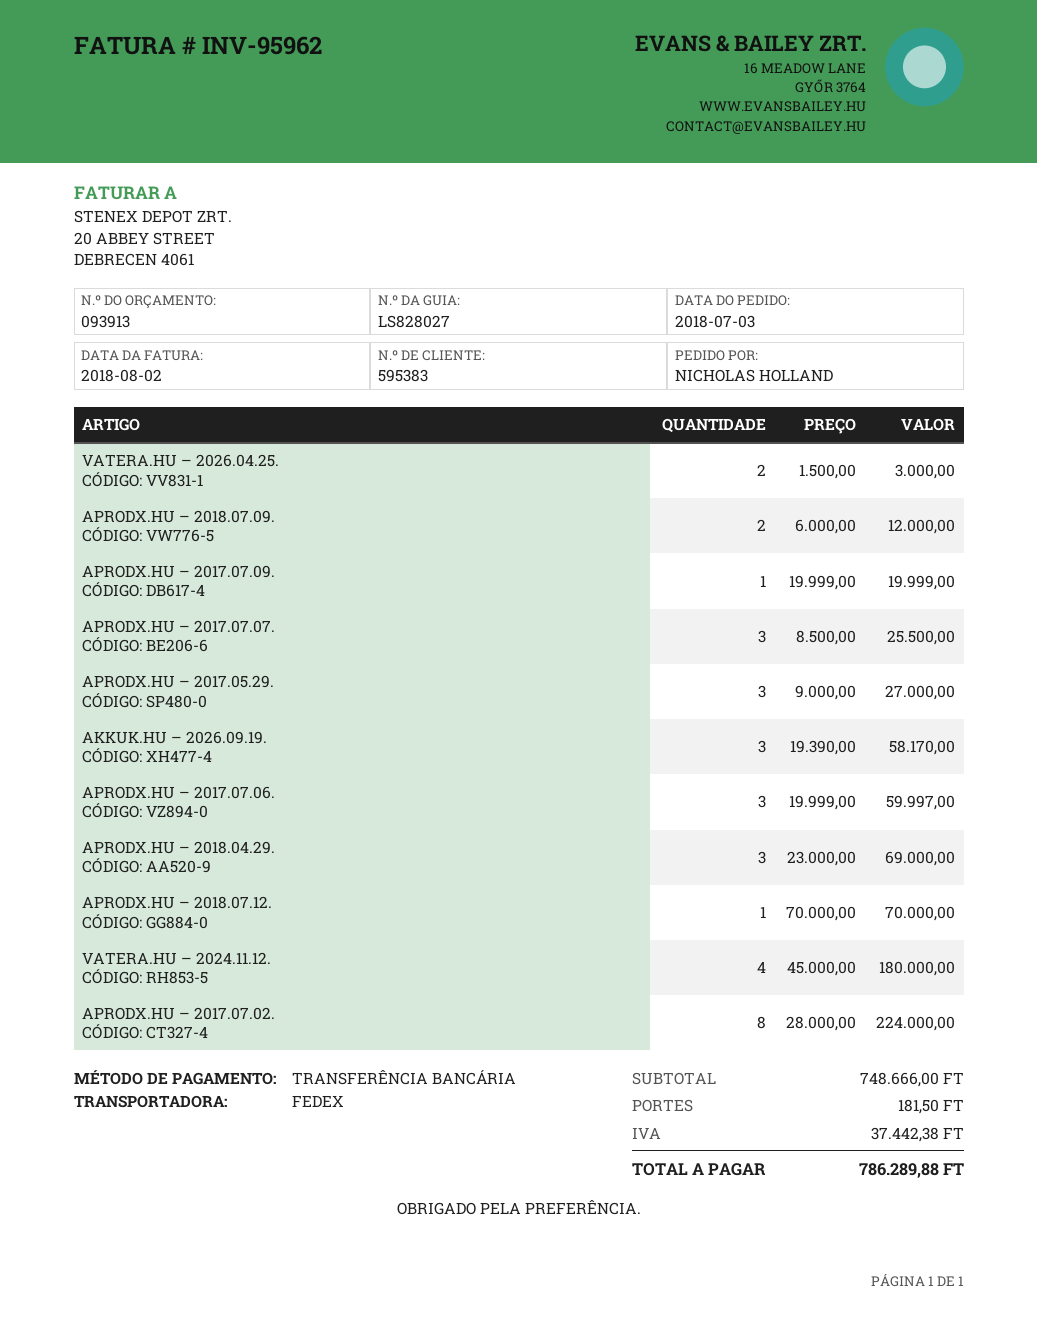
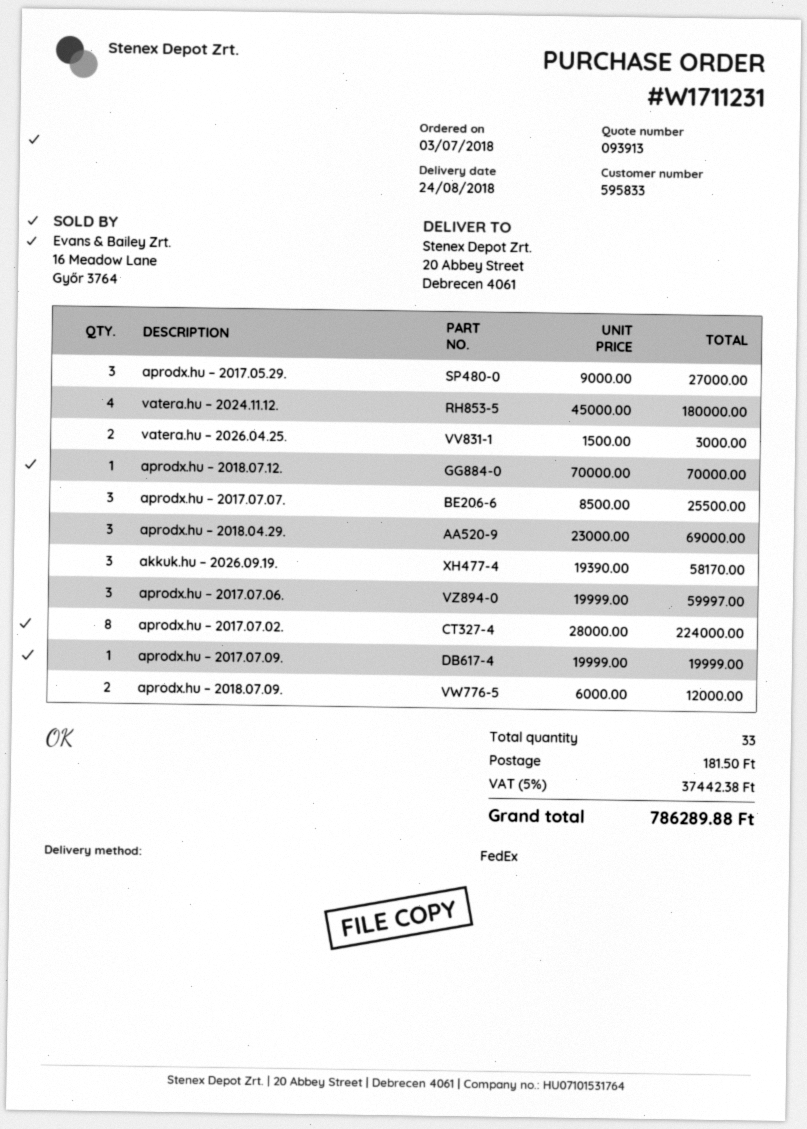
customer number: 595383 -> 595833

